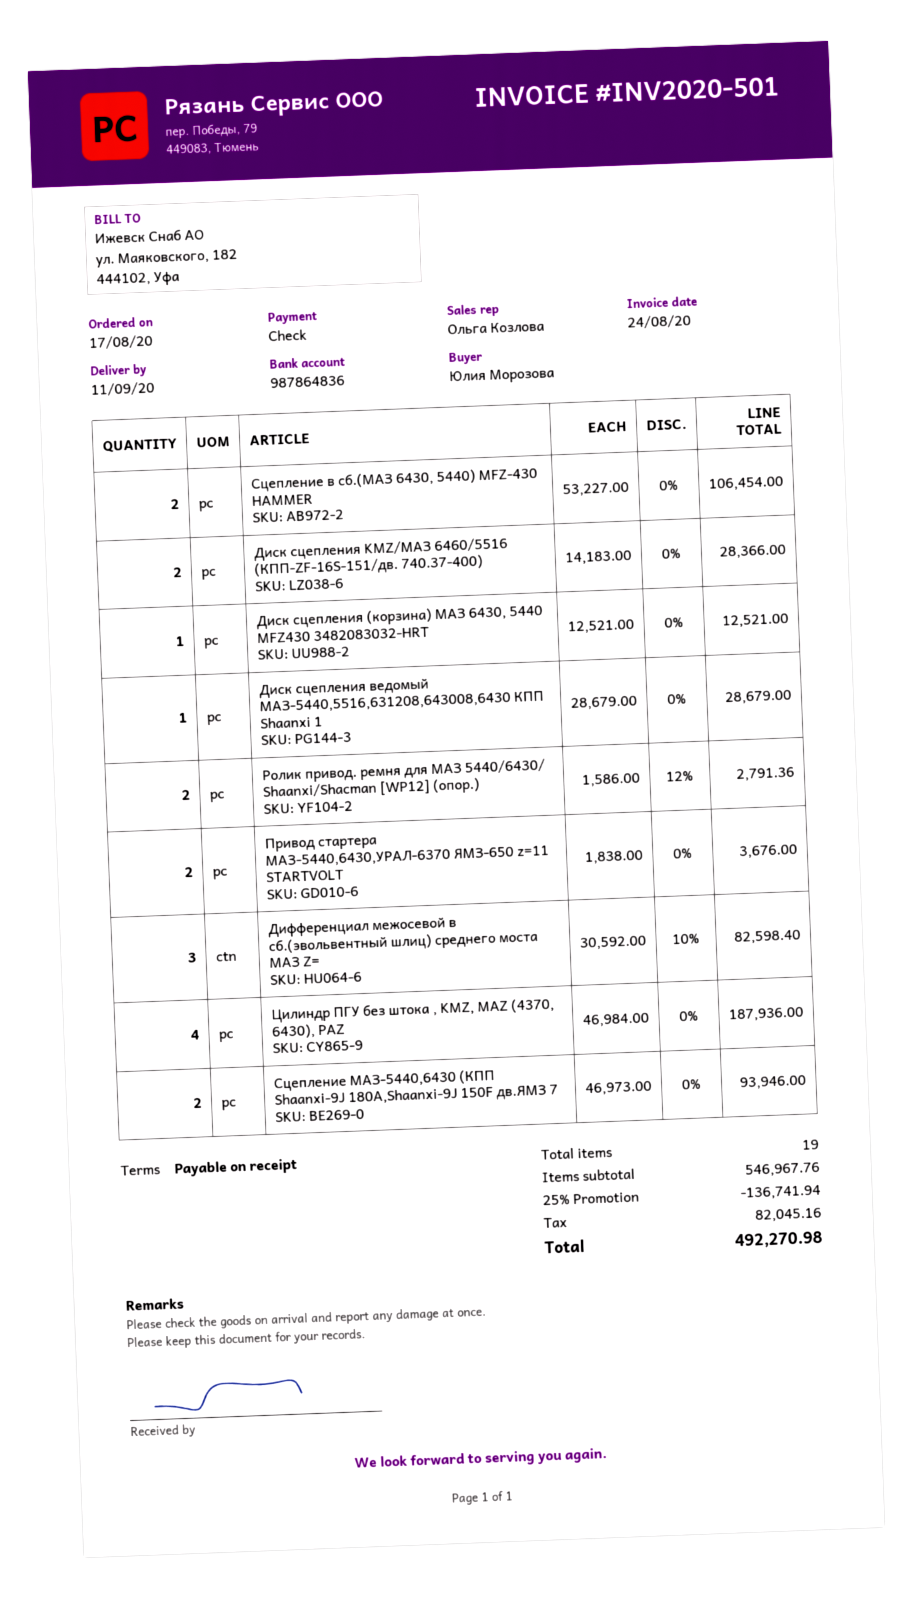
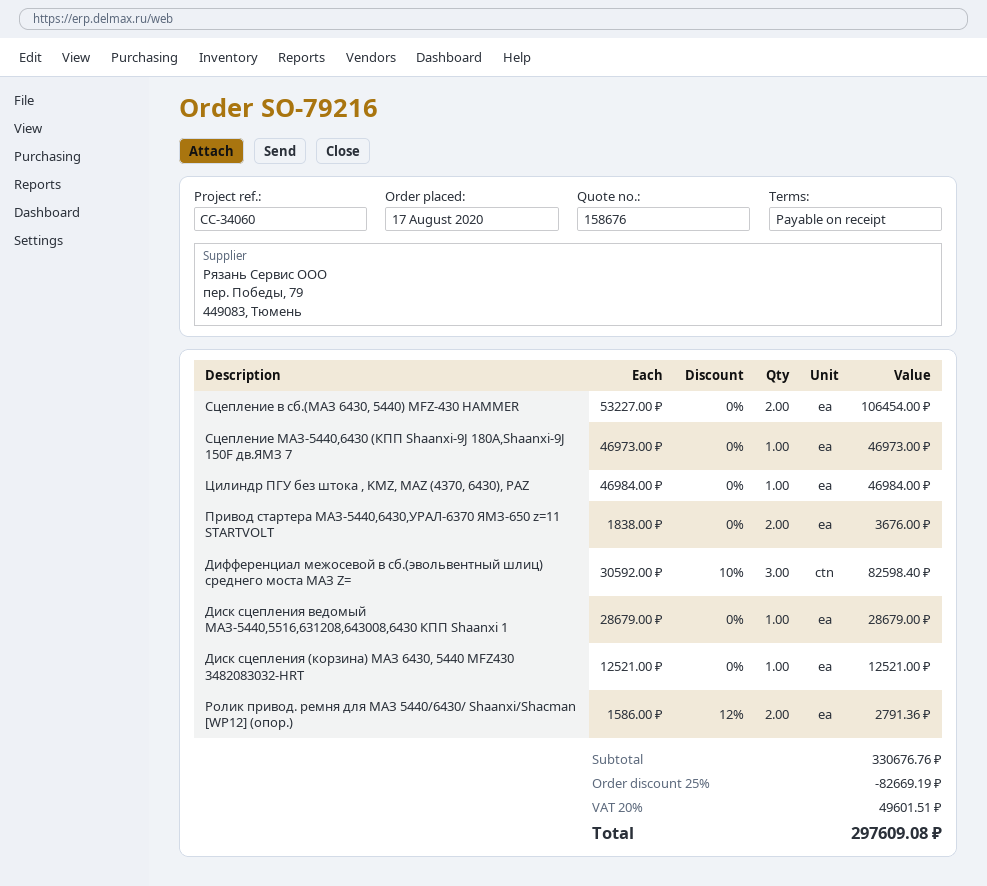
Диск сцепления KMZ/МАЗ 6460/5516 (КПП-ZF-16S-151/дв. 740.37-400): 2 x 14183.00 = 28366.00 -> none
Цилиндр ПГУ без штока , KMZ, MAZ (4370, 6430), PAZ: 4 x 46984.00 = 187936.00 -> 1 x 46984.00 = 46984.00
Сцепление МАЗ-5440,6430 (КПП Shaanxi-9J 180A,Shaanxi-9J 150F дв.ЯМЗ 7: 2 x 46973.00 = 93946.00 -> 1 x 46973.00 = 46973.00
subtotal: 546967.76 -> 330676.76
discount: 25% = 136741.94 -> 25% = 82669.19
tax: 82045.16 -> 49601.51
total: 492270.98 -> 297609.08

